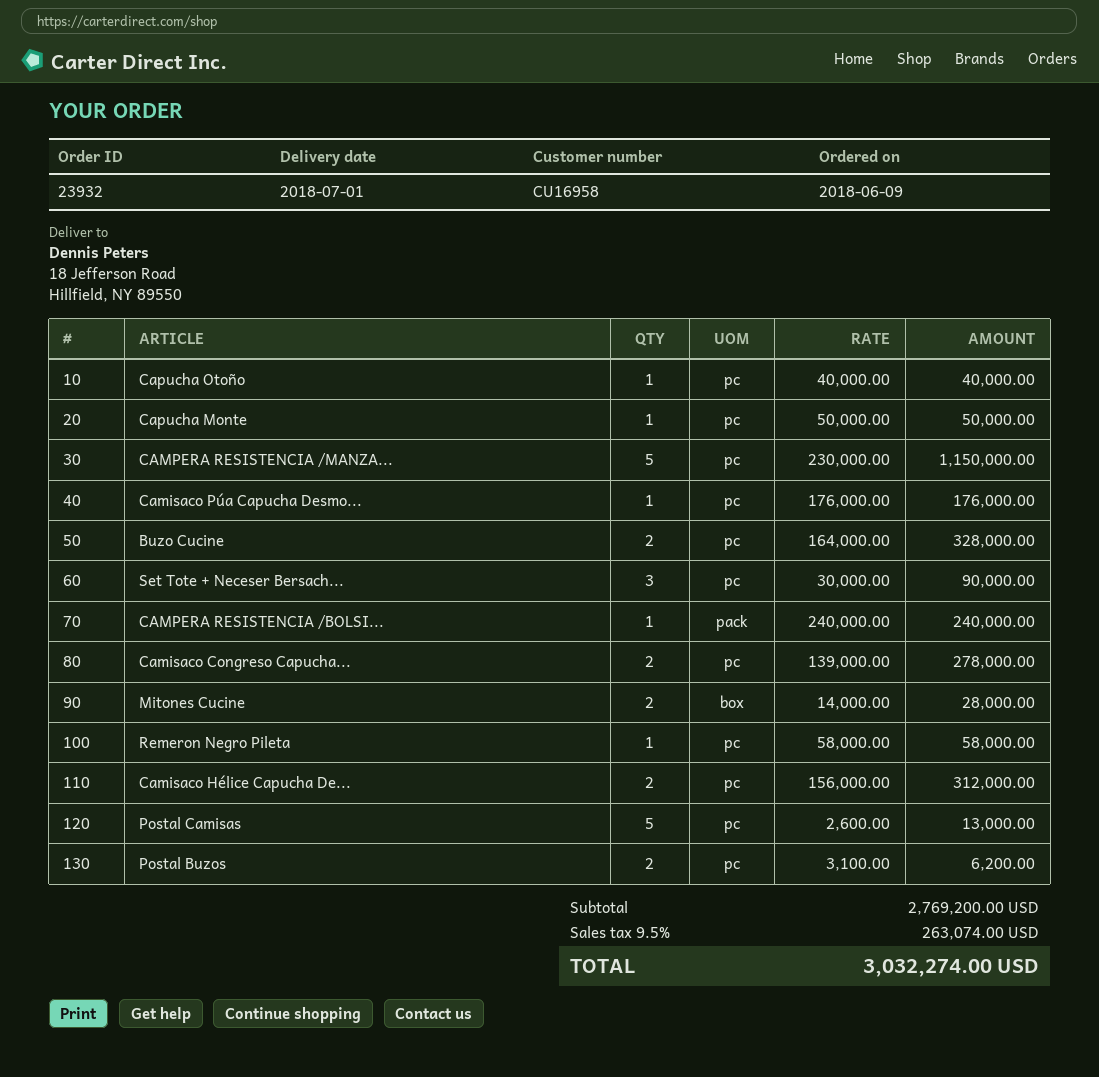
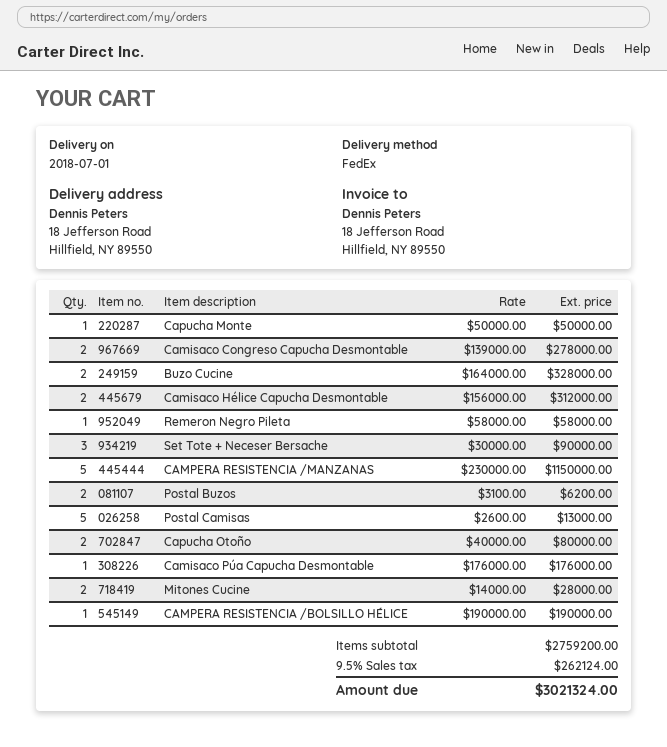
Capucha Otoño: 1 x 40000.00 = 40000.00 -> 2 x 40000.00 = 80000.00
CAMPERA RESISTENCIA /BOLSI...: 1 x 240000.00 = 240000.00 -> 1 x 190000.00 = 190000.00
subtotal: 2769200.00 -> 2759200.00
tax: 9.5% = 263074.00 -> 9.5% = 262124.00
total: 3032274.00 -> 3021324.00

